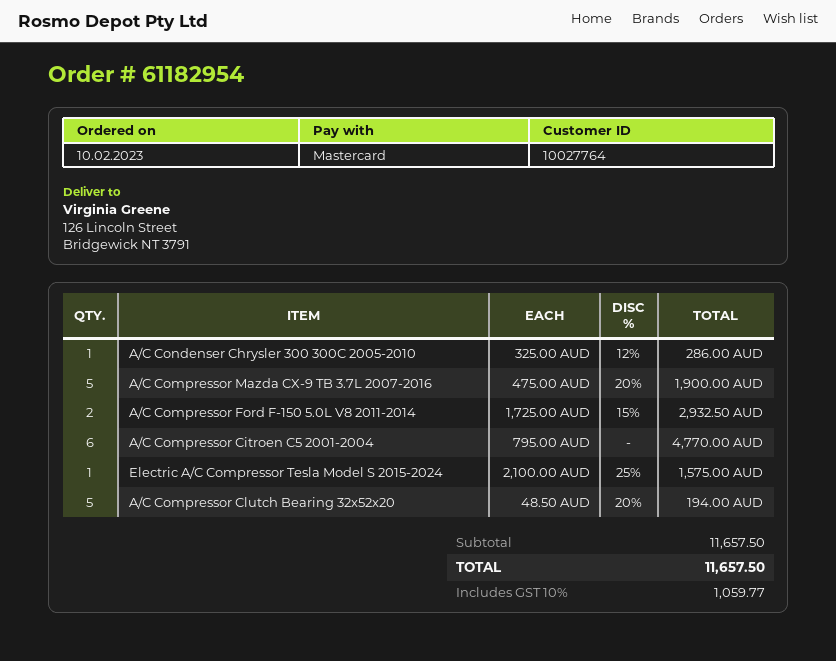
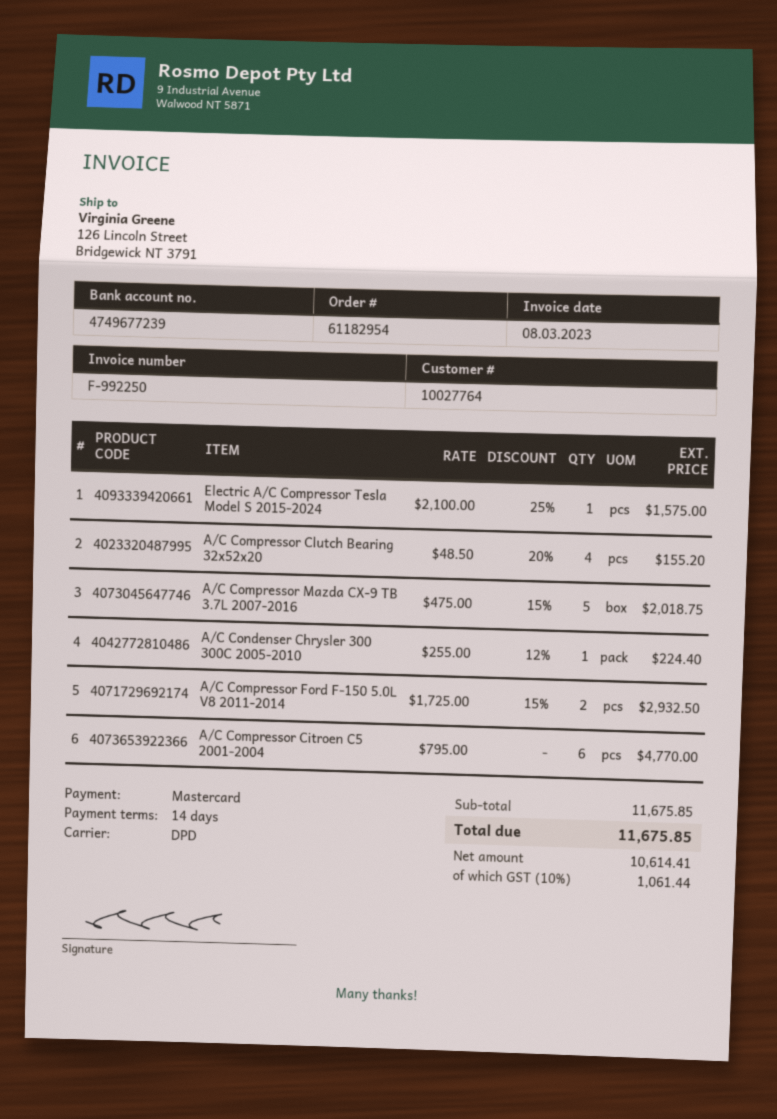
A/C Condenser Chrysler 300 300C 2005-2010: 1 x 325.00 - 12% = 286.00 -> 1 x 255.00 - 12% = 224.40
A/C Compressor Mazda CX-9 TB 3.7L 2007-2016: 5 x 475.00 - 20% = 1900.00 -> 5 x 475.00 - 15% = 2018.75
A/C Compressor Clutch Bearing 32x52x20: 5 x 48.50 - 20% = 194.00 -> 4 x 48.50 - 20% = 155.20
subtotal: 11657.50 -> 11675.85
tax: 10% = 1059.77 -> 10% = 1061.44
total: 11657.50 -> 11675.85

